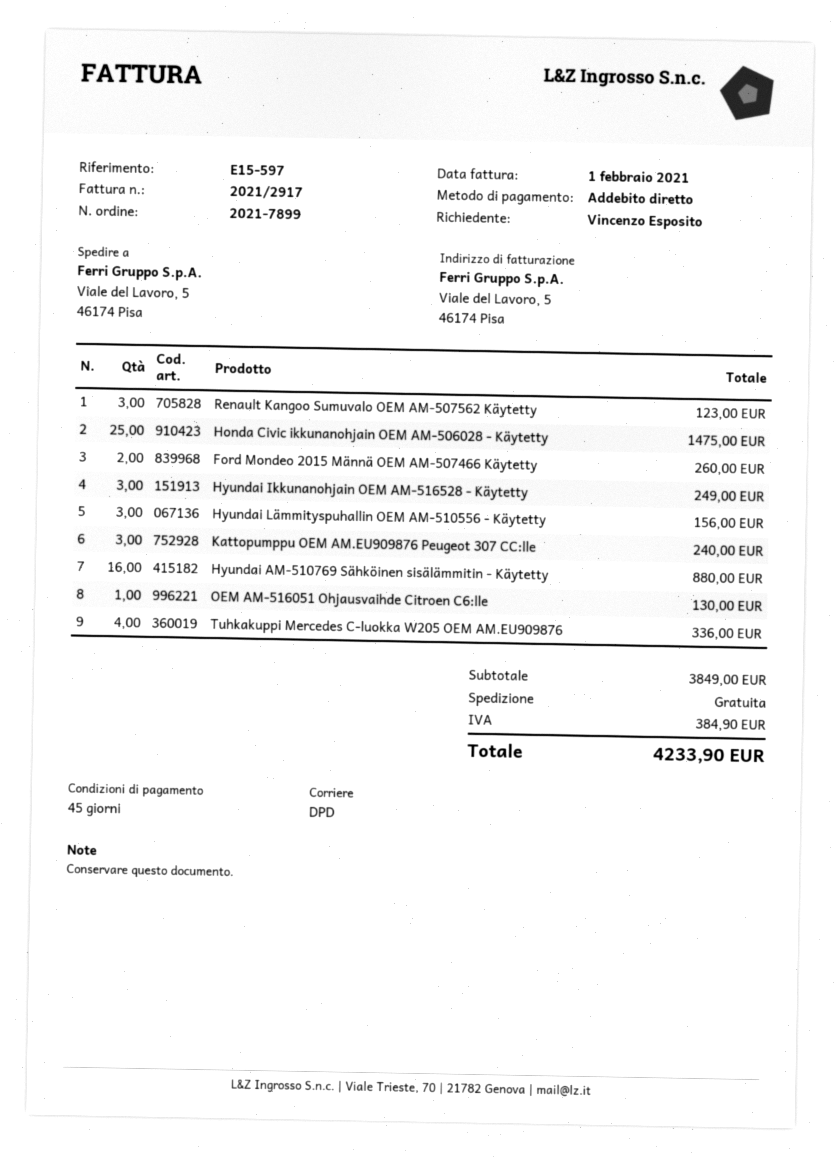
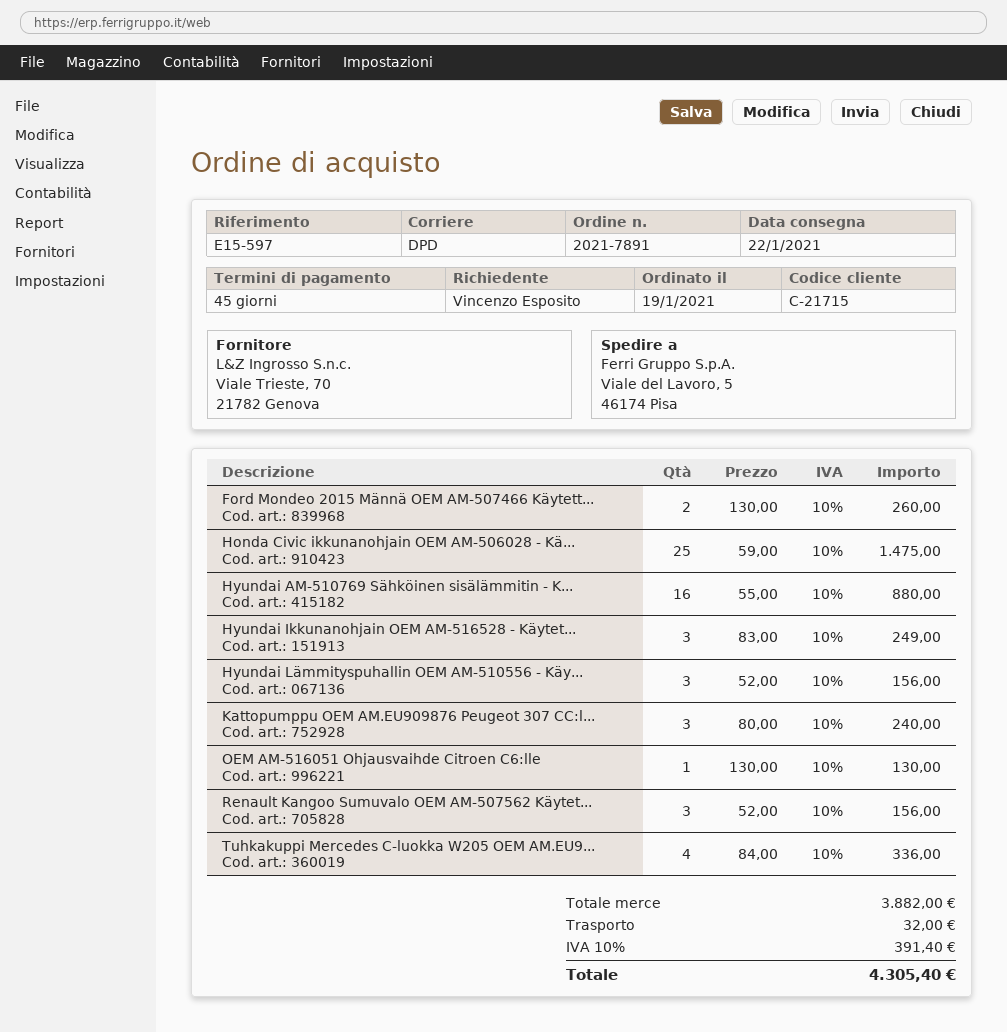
order number: 2021-7899 -> 2021-7891
Renault Kangoo Sumuvalo OEM AM-507562 Käytetty: 3 for 123.00 -> 3 for 156.00
subtotal: 3849.00 -> 3882.00
shipping: 0.00 -> 32.00
tax: 384.90 -> 391.40
total: 4233.90 -> 4305.40

